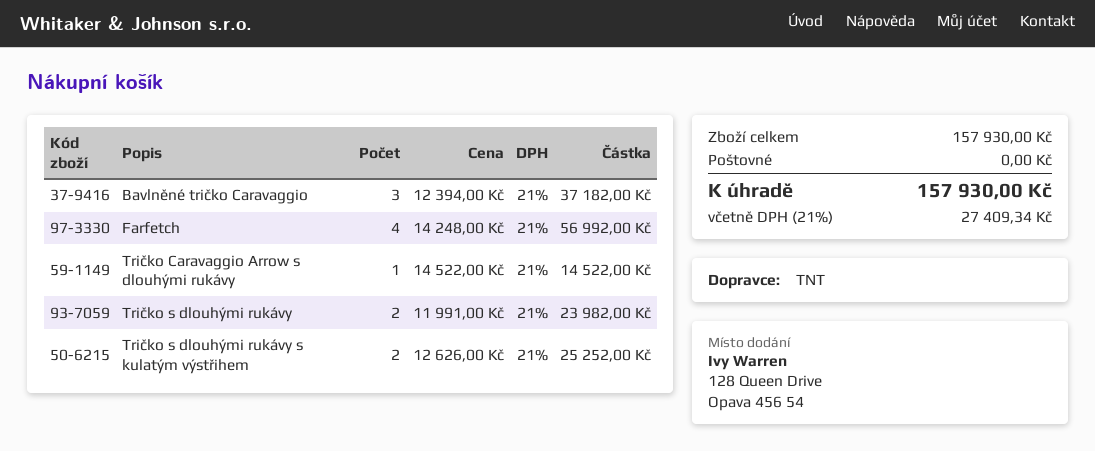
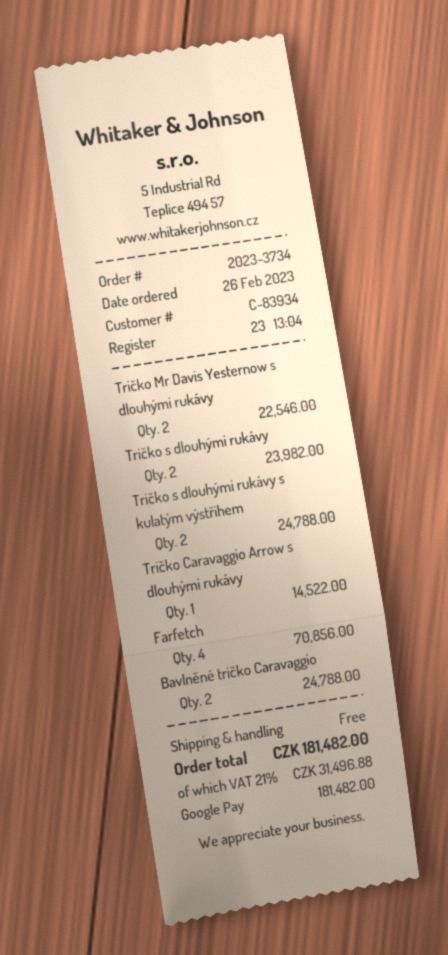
Bavlněné tričko Caravaggio: 3 for 37182.00 -> 2 for 24788.00
Farfetch: 4 for 56992.00 -> 4 for 70856.00
Tričko s dlouhými rukávy s kulatým výstřihem: 2 for 25252.00 -> 2 for 24788.00
Tričko Mr Davis Yesternow s dlouhými rukávy: none -> 2 for 22546.00
tax: 21% = 27409.34 -> 21% = 31496.88
total: 157930.00 -> 181482.00

